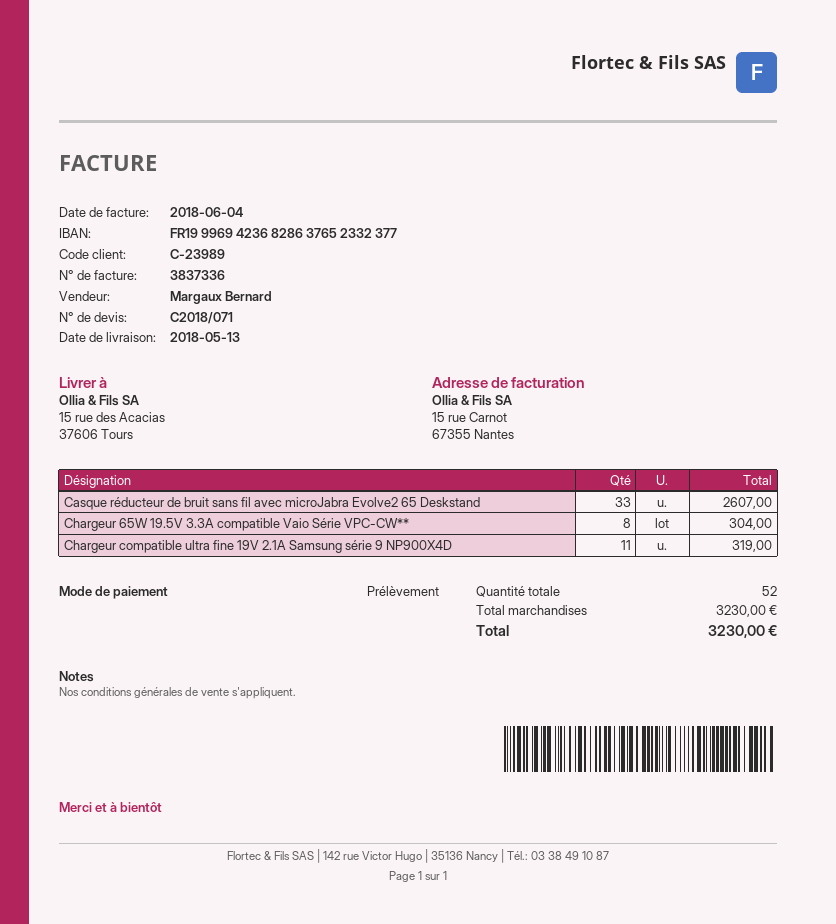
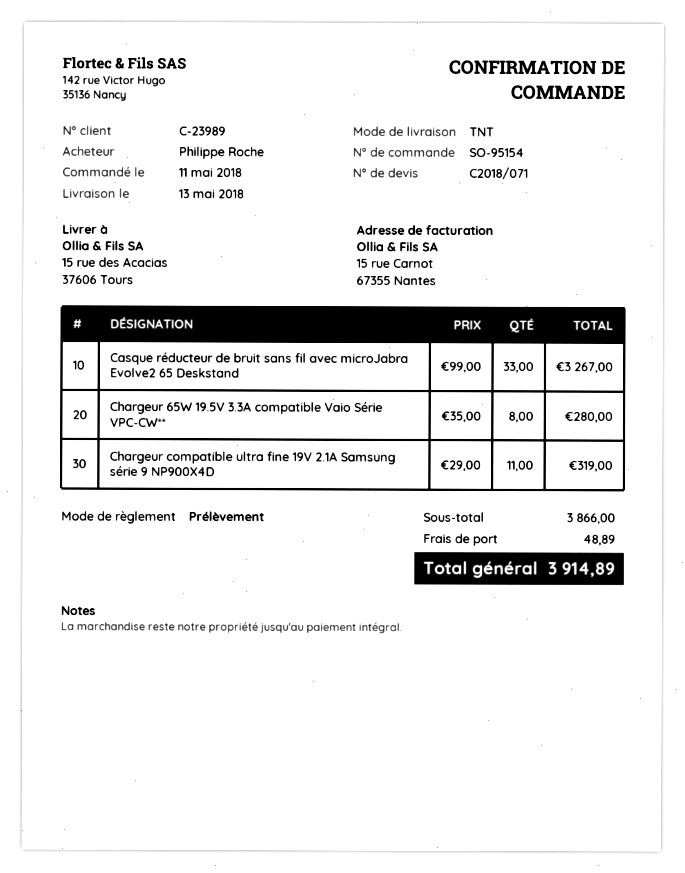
Casque réducteur de bruit sans fil avec microJabra Evolve2 65 Deskstand: 33 for 2607.00 -> 33 for 3267.00
Chargeur 65W 19.5V 3.3A compatible Vaio Série VPC-CW**: 8 for 304.00 -> 8 for 280.00
subtotal: 3230.00 -> 3866.00
shipping: none -> 48.89
total: 3230.00 -> 3914.89

